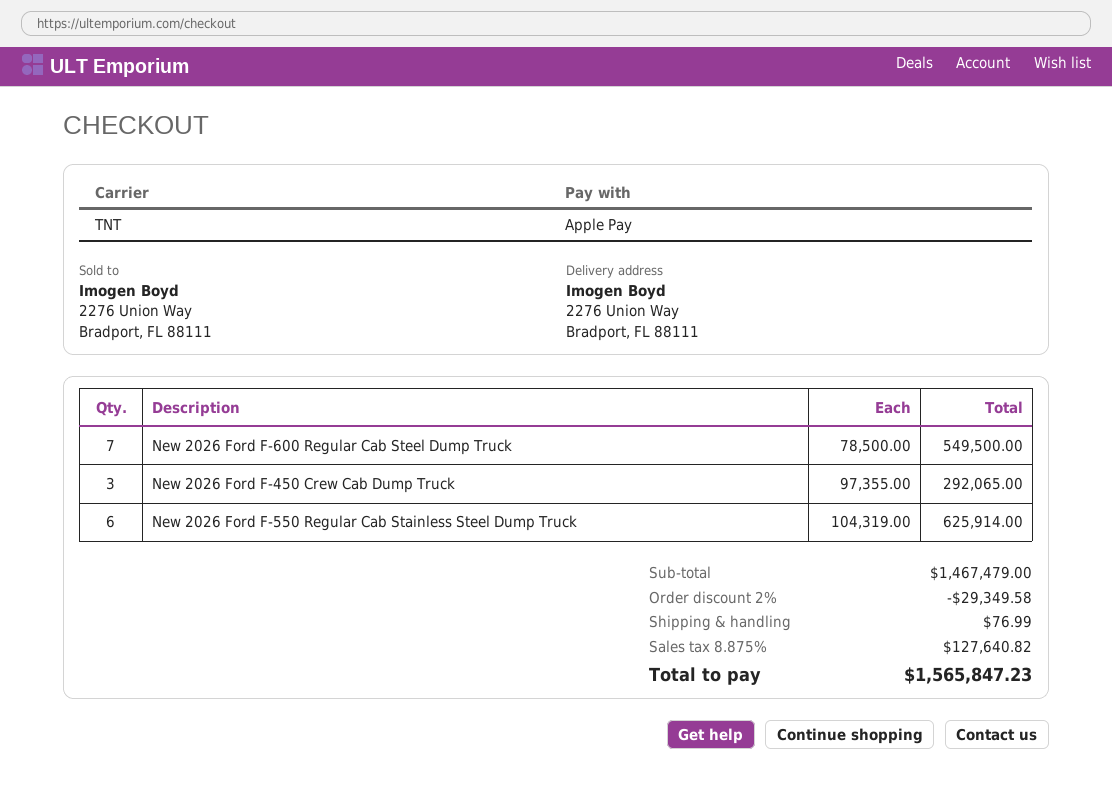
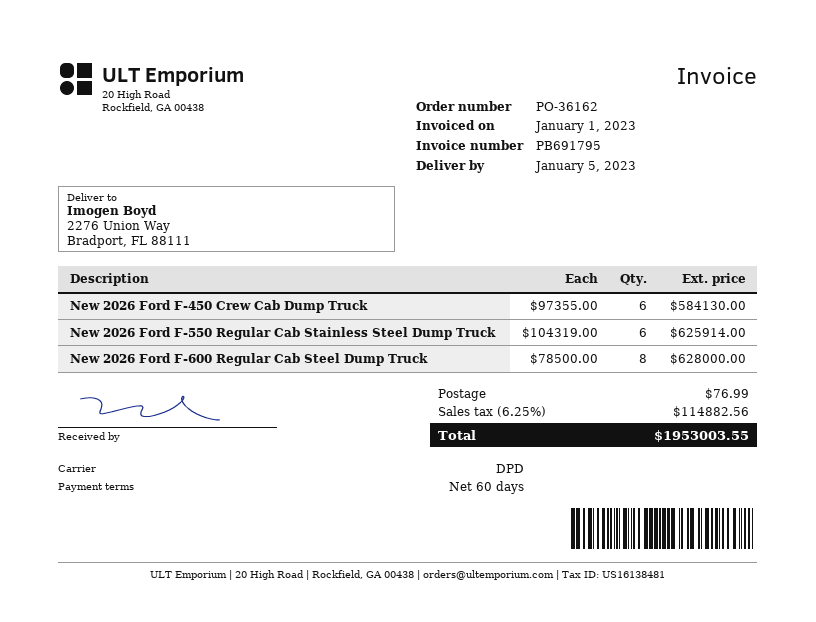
shipping method: TNT -> DPD
New 2026 Ford F-600 Regular Cab Steel Dump Truck: 7 x 78500.00 = 549500.00 -> 8 x 78500.00 = 628000.00
New 2026 Ford F-450 Crew Cab Dump Truck: 3 x 97355.00 = 292065.00 -> 6 x 97355.00 = 584130.00
discount: 2% = 29349.58 -> none
tax: 8.875% = 127640.82 -> 6.25% = 114882.56
total: 1565847.23 -> 1953003.55

